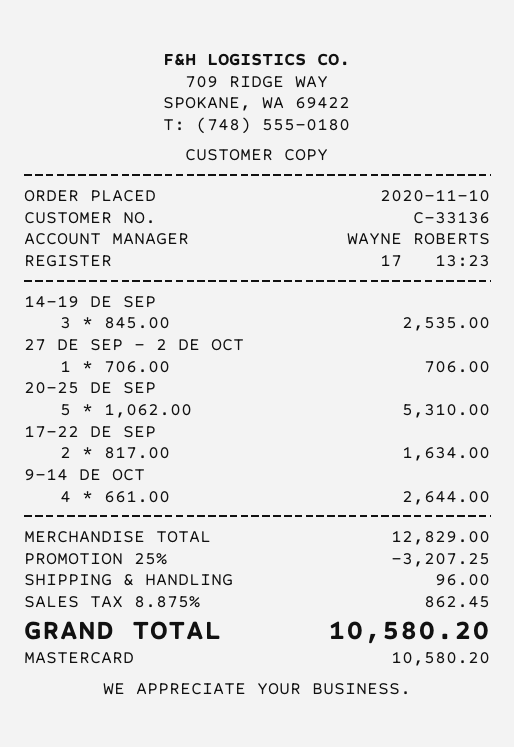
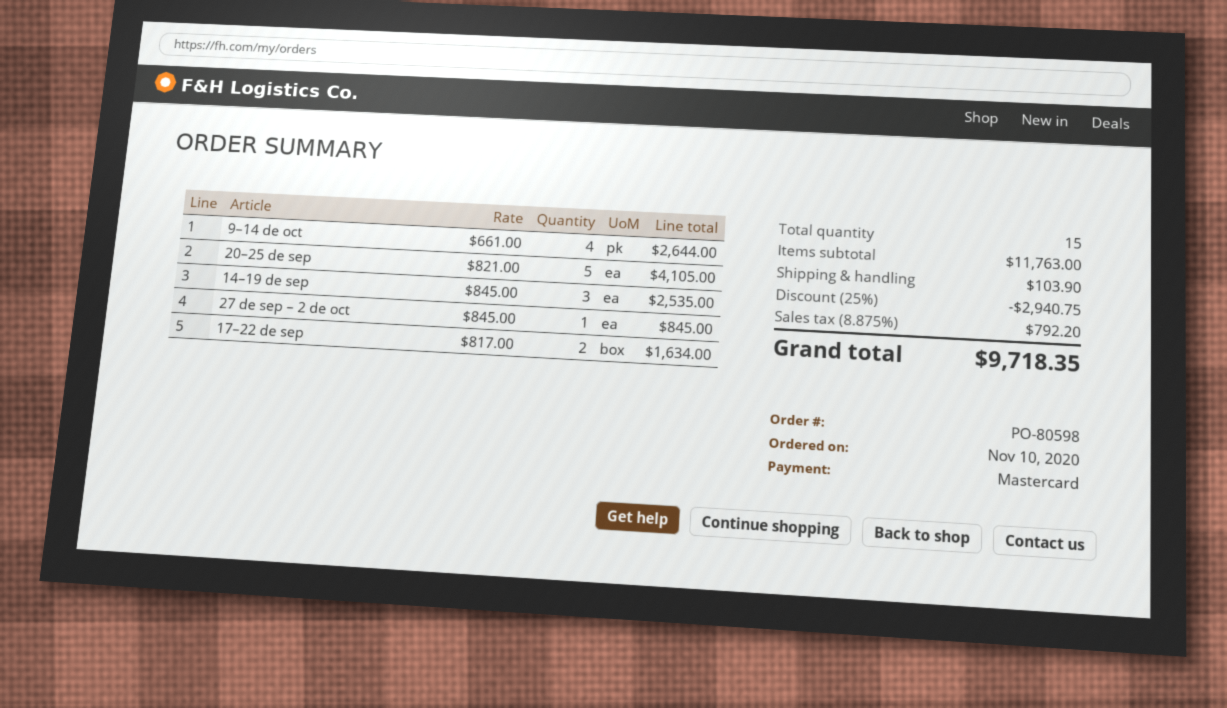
27 DE SEP – 2 DE OCT: 1 x 706.00 = 706.00 -> 1 x 845.00 = 845.00
20–25 DE SEP: 5 x 1062.00 = 5310.00 -> 5 x 821.00 = 4105.00
subtotal: 12829.00 -> 11763.00
discount: 25% = 3207.25 -> 25% = 2940.75
shipping: 96.00 -> 103.90
tax: 8.875% = 862.45 -> 8.875% = 792.20
total: 10580.20 -> 9718.35

